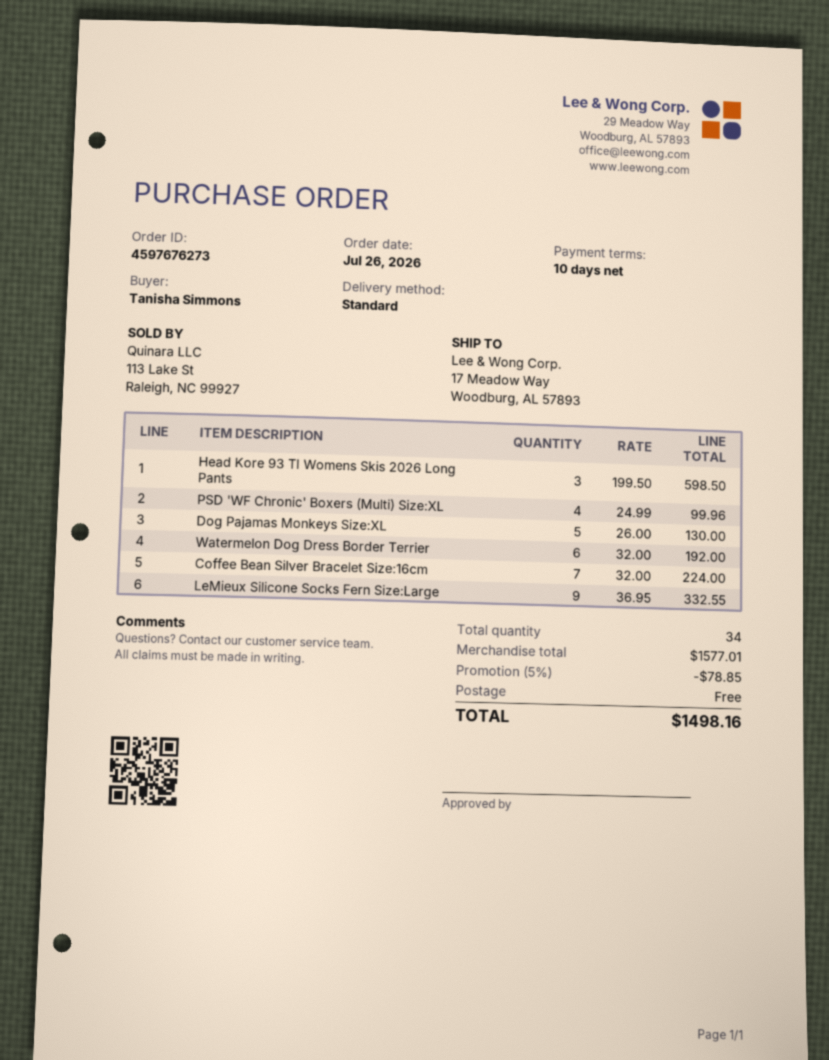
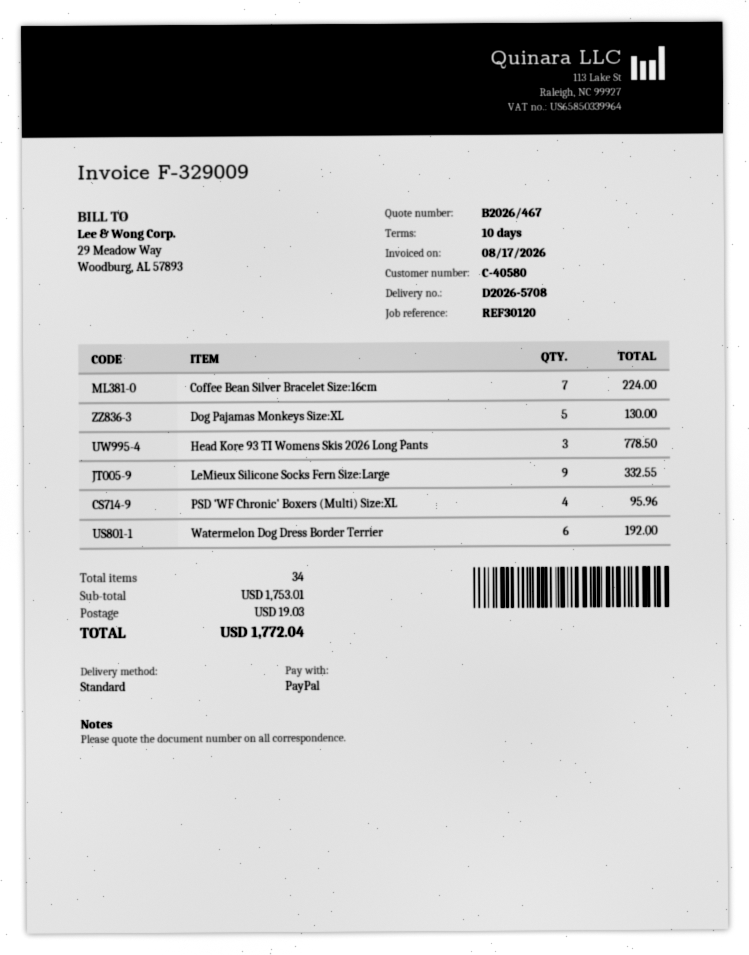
Head Kore 93 TI Womens Skis 2026 Long Pants: 3 for 598.50 -> 3 for 778.50
PSD 'WF Chronic' Boxers (Multi) Size:XL: 4 for 99.96 -> 4 for 95.96
subtotal: 1577.01 -> 1753.01
discount: 5% = 78.85 -> none
shipping: 0.00 -> 19.03
total: 1498.16 -> 1772.04

